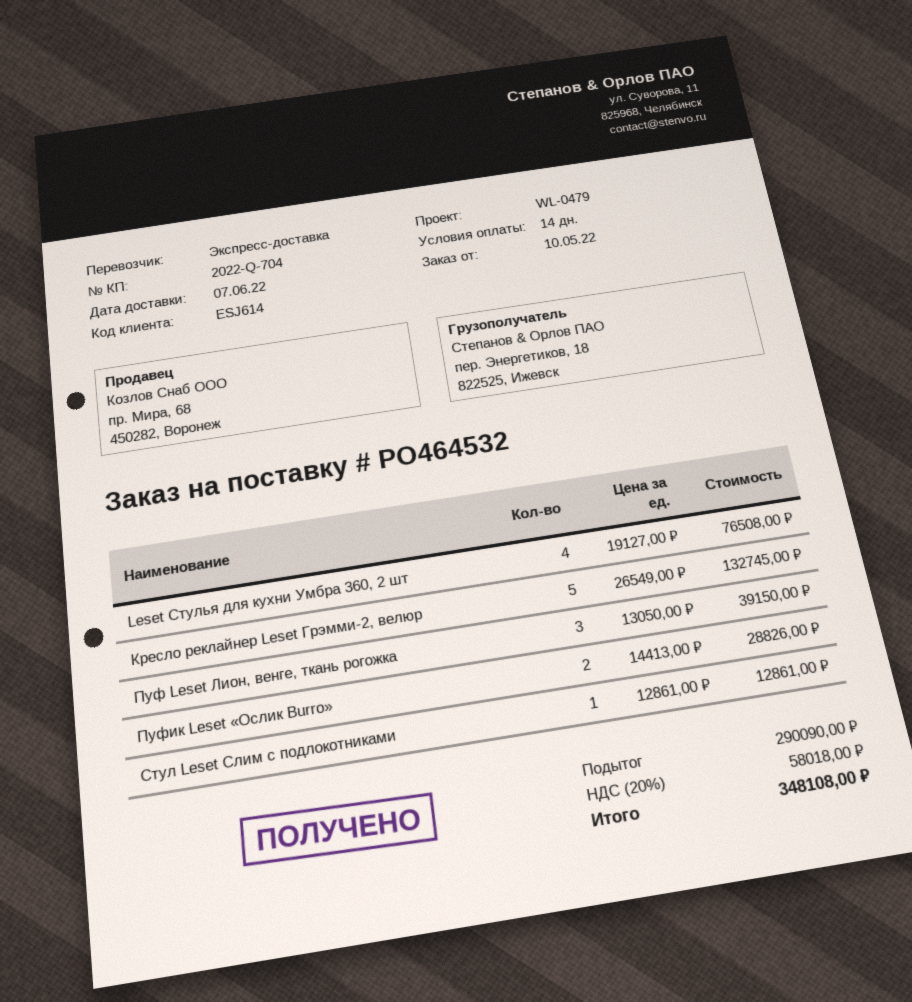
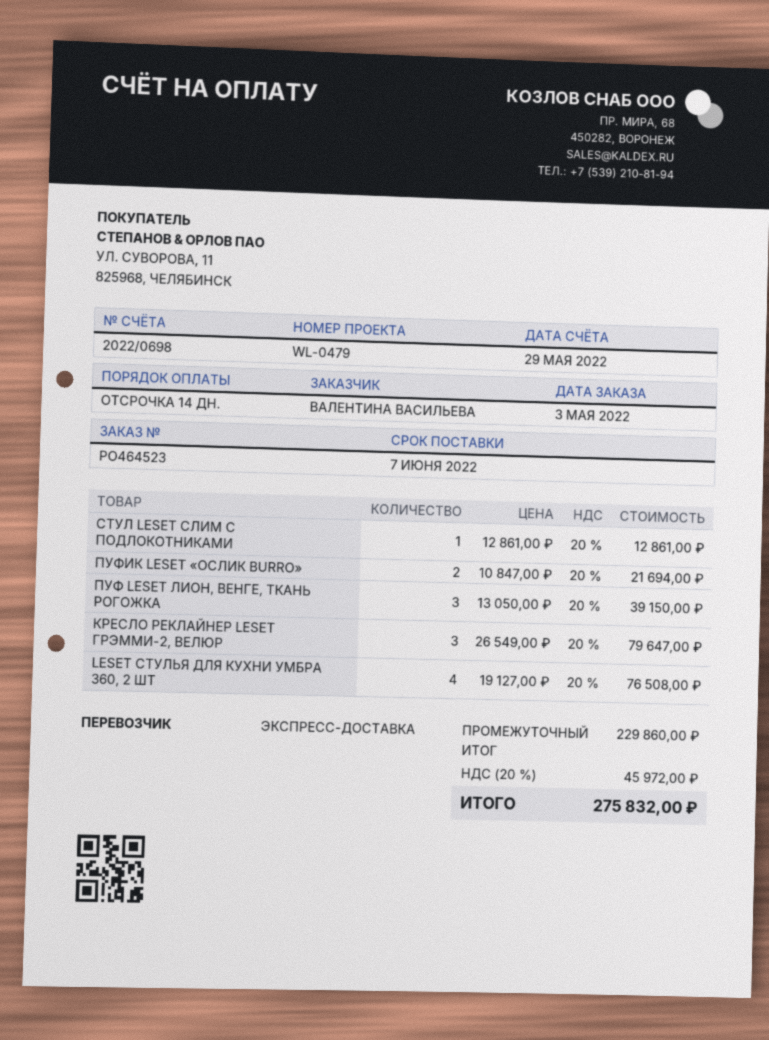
order number: PO464532 -> PO464523
order date: 2022-05-10 -> 2022-05-03
Кресло реклайнер Leset Грэмми-2, велюр: 5 x 26549.00 = 132745.00 -> 3 x 26549.00 = 79647.00
Пуфик Leset «Ослик Burro»: 2 x 14413.00 = 28826.00 -> 2 x 10847.00 = 21694.00
subtotal: 290090.00 -> 229860.00
tax: 20% = 58018.00 -> 20% = 45972.00
total: 348108.00 -> 275832.00

